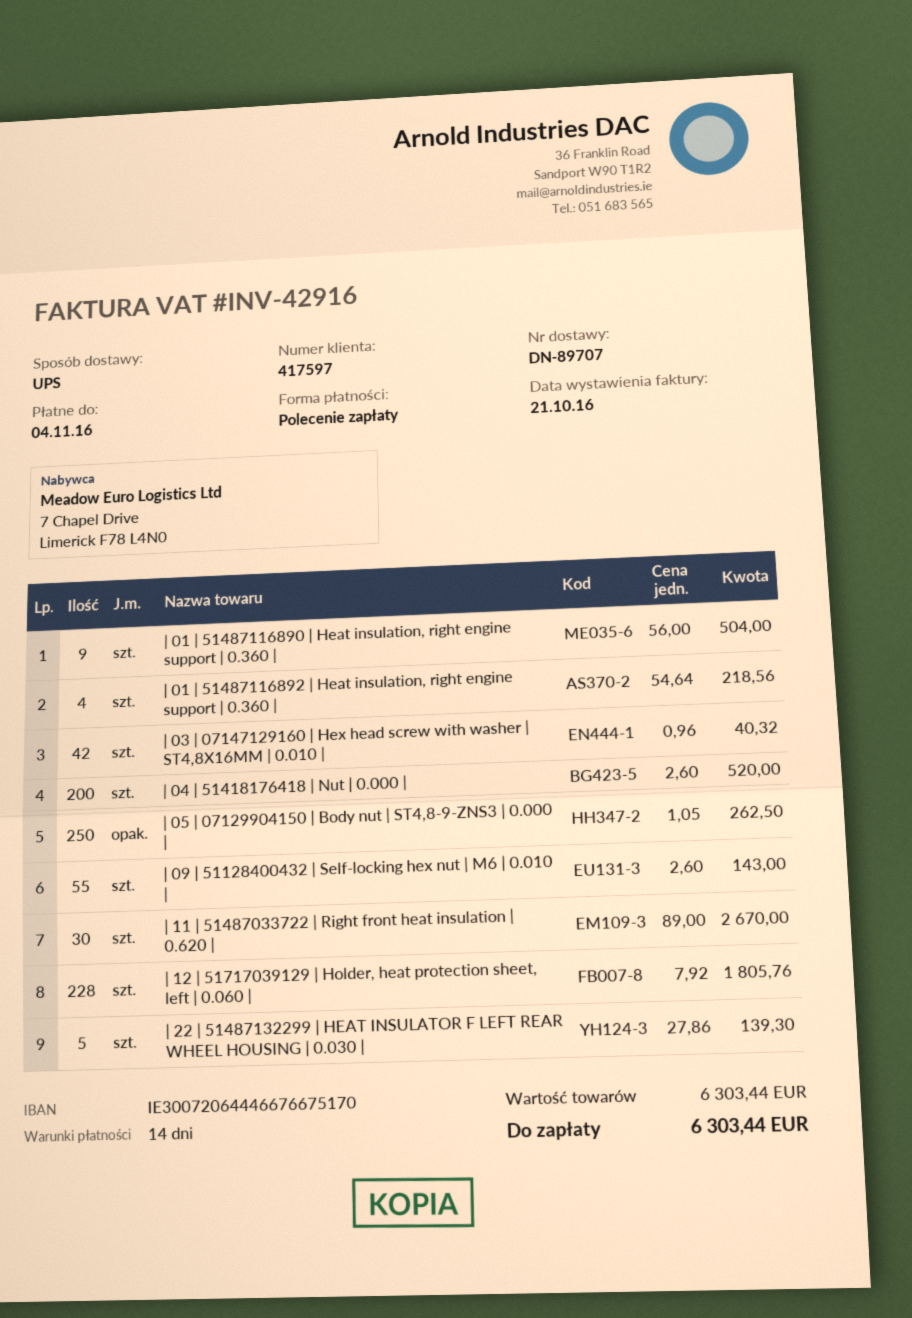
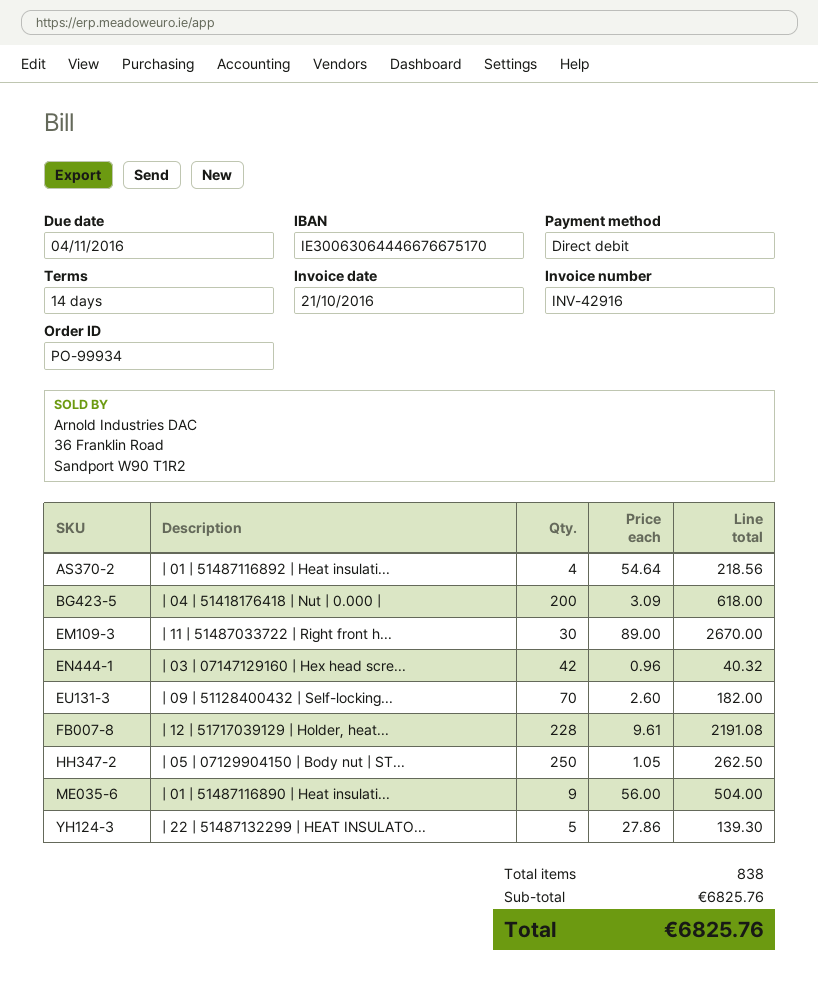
bank account: IE30072064446676675170 -> IE30063064446676675170
| 04 | 51418176418 | Nut | 0.000 |: 200 x 2.60 = 520.00 -> 200 x 3.09 = 618.00
| 09 | 51128400432 | Self-locking hex nut | M6 | 0.010 |: 55 x 2.60 = 143.00 -> 70 x 2.60 = 182.00
| 12 | 51717039129 | Holder, heat protection sheet, left | 0.060 |: 228 x 7.92 = 1805.76 -> 228 x 9.61 = 2191.08
subtotal: 6303.44 -> 6825.76
total: 6303.44 -> 6825.76

